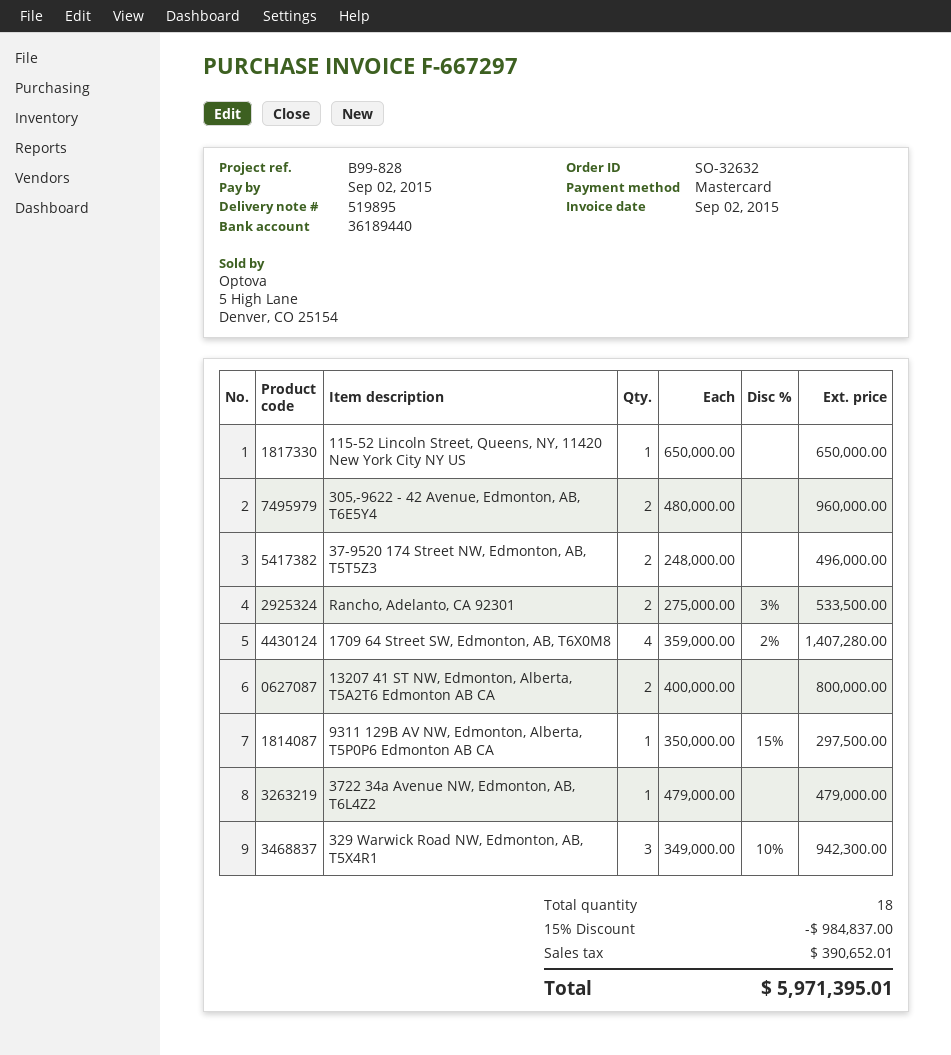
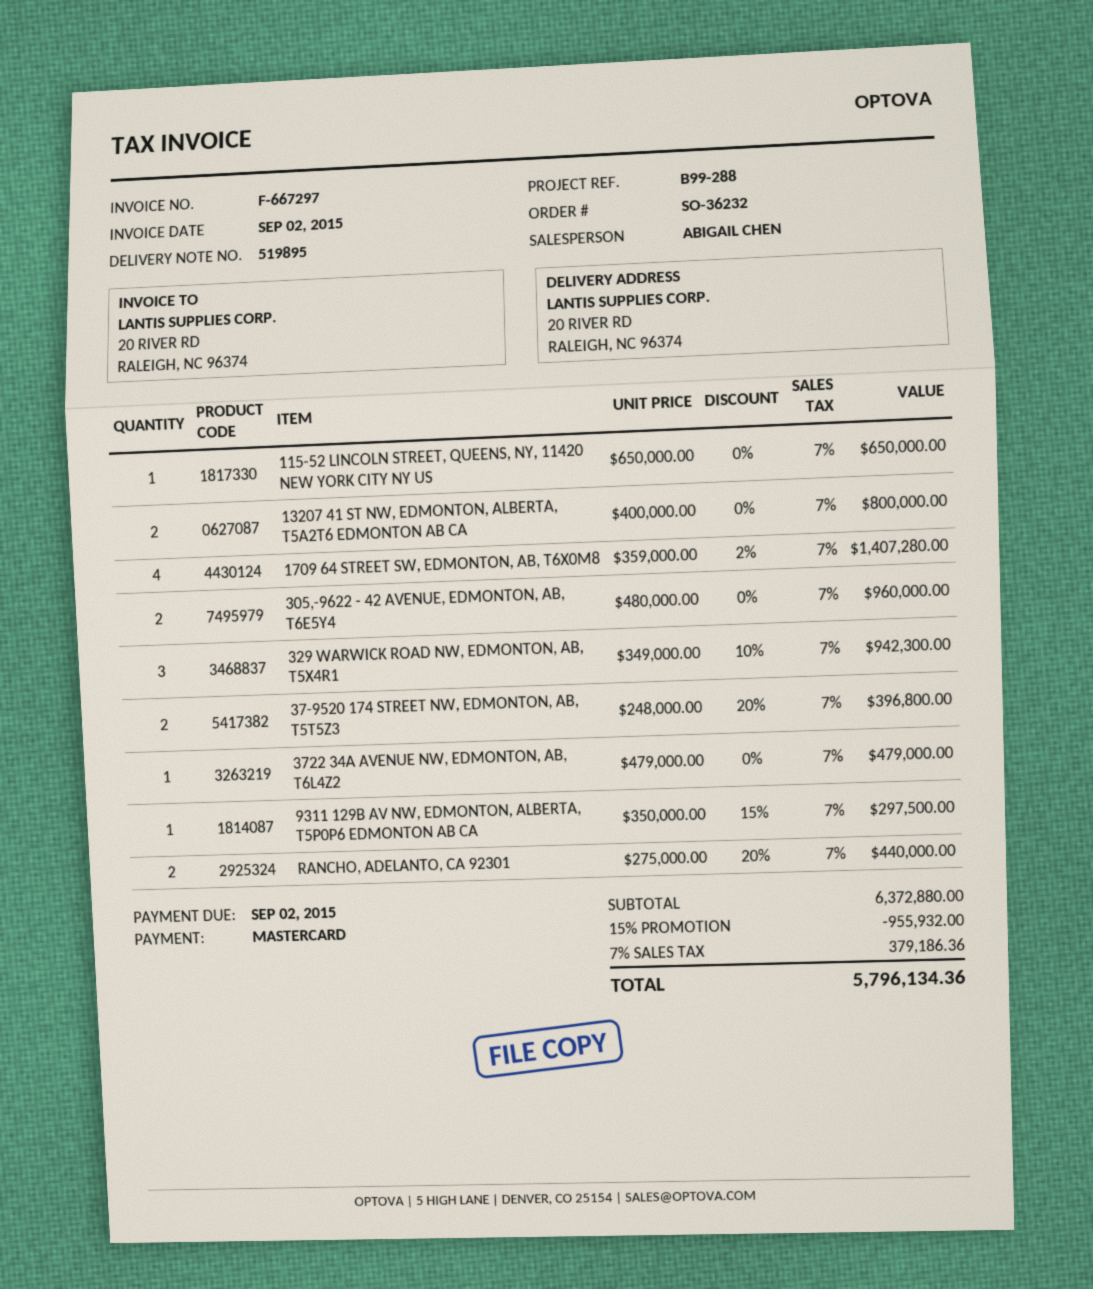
order number: SO-32632 -> SO-36232
reference: B99-828 -> B99-288
37-9520 174 Street NW, Edmonton, AB, T5T5Z3: 2 x 248000.00 = 496000.00 -> 2 x 248000.00 - 20% = 396800.00
Rancho, Adelanto, CA 92301: 2 x 275000.00 - 3% = 533500.00 -> 2 x 275000.00 - 20% = 440000.00
discount: 15% = 984837.00 -> 15% = 955932.00
tax: 390652.01 -> 379186.36
total: 5971395.01 -> 5796134.36

